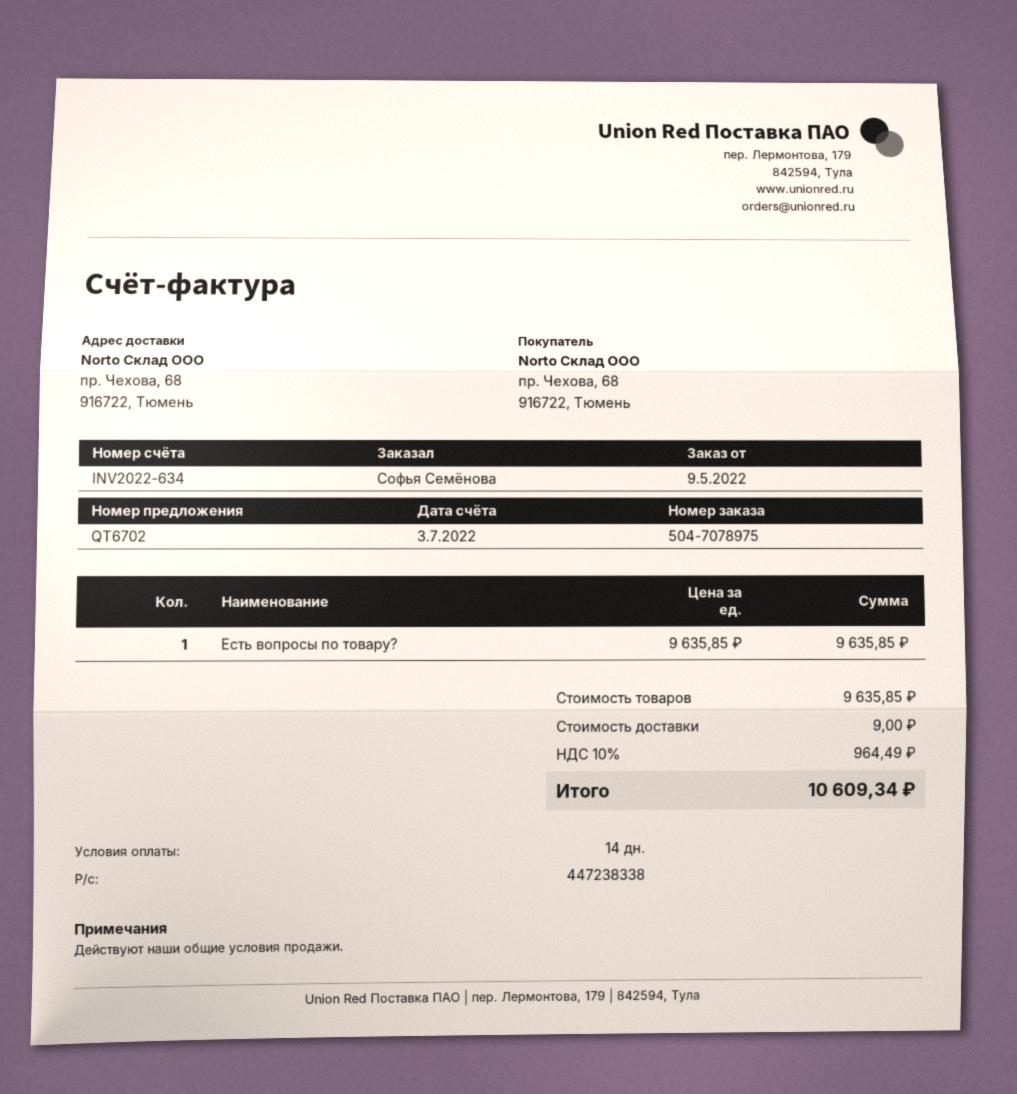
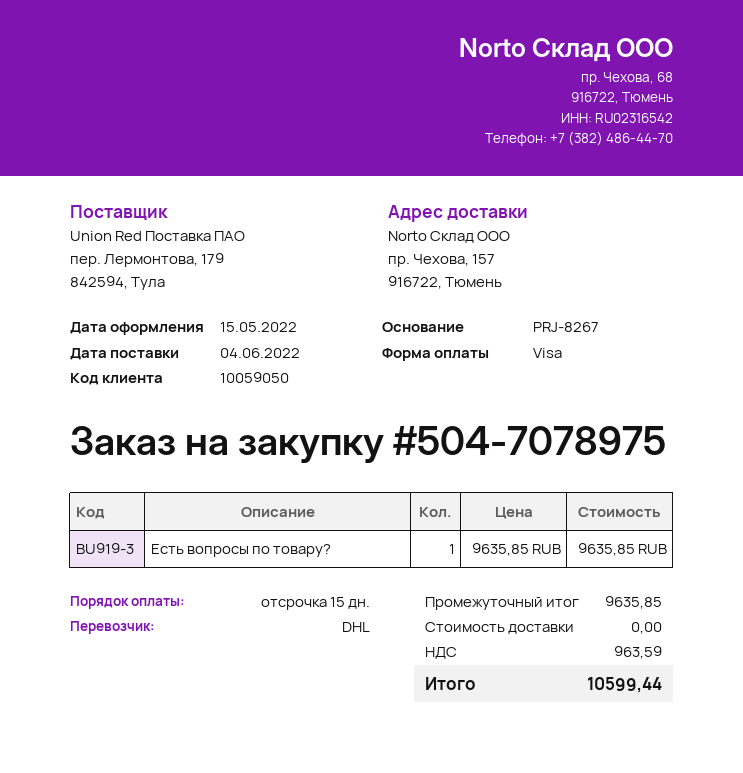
order date: 2022-05-09 -> 2022-05-15
payment terms: 14 days -> 15 days
ship to: пр. Чехова, 68, 916722, Тюмень -> пр. Чехова, 157, 916722, Тюмень
shipping: 9.00 -> 0.00
tax: 964.49 -> 963.59
total: 10609.34 -> 10599.44

